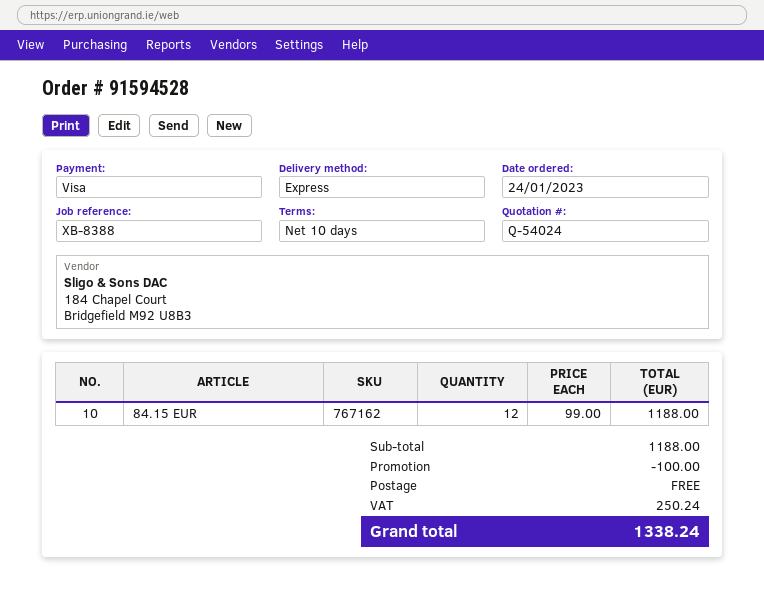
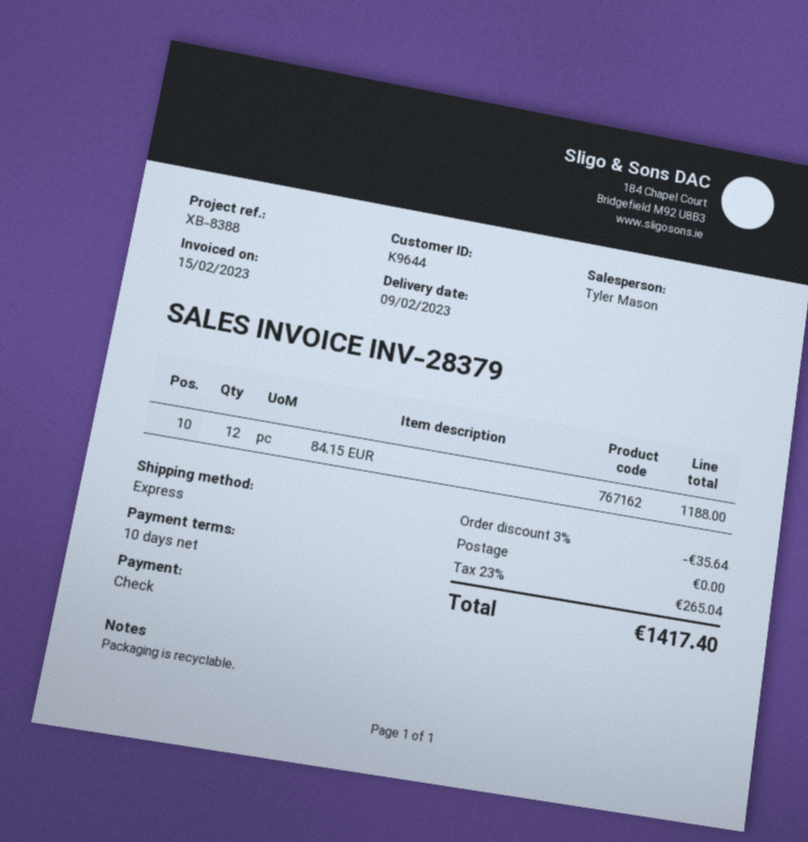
payment method: Visa -> cheque
discount: 100.00 -> 35.64
tax: 250.24 -> 265.04
total: 1338.24 -> 1417.40

